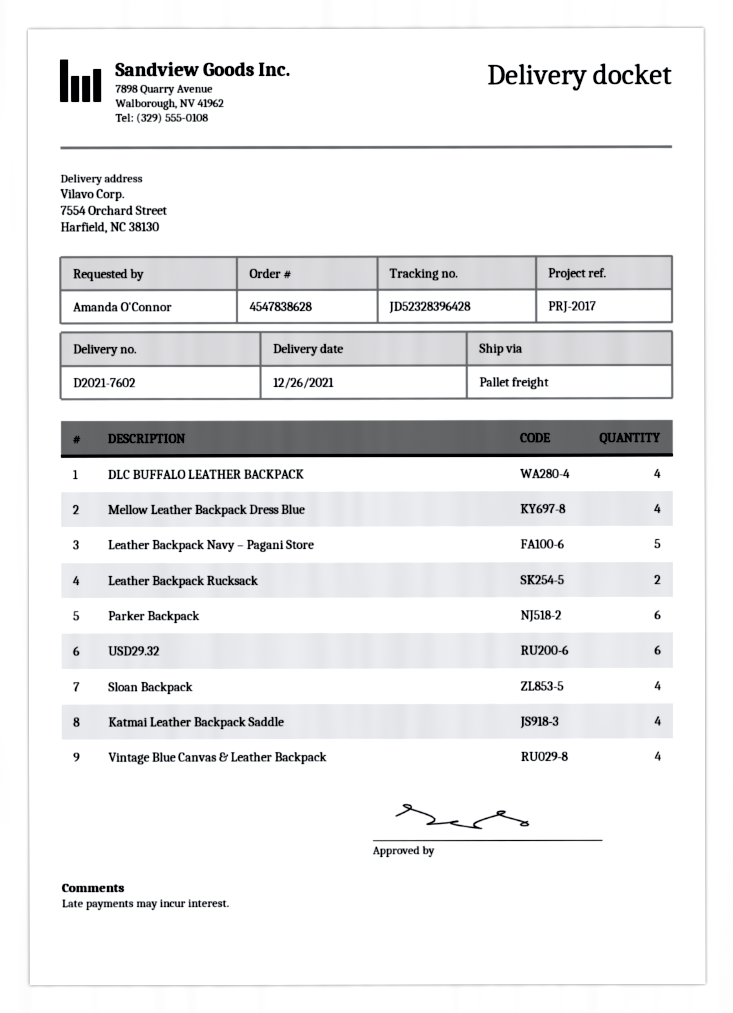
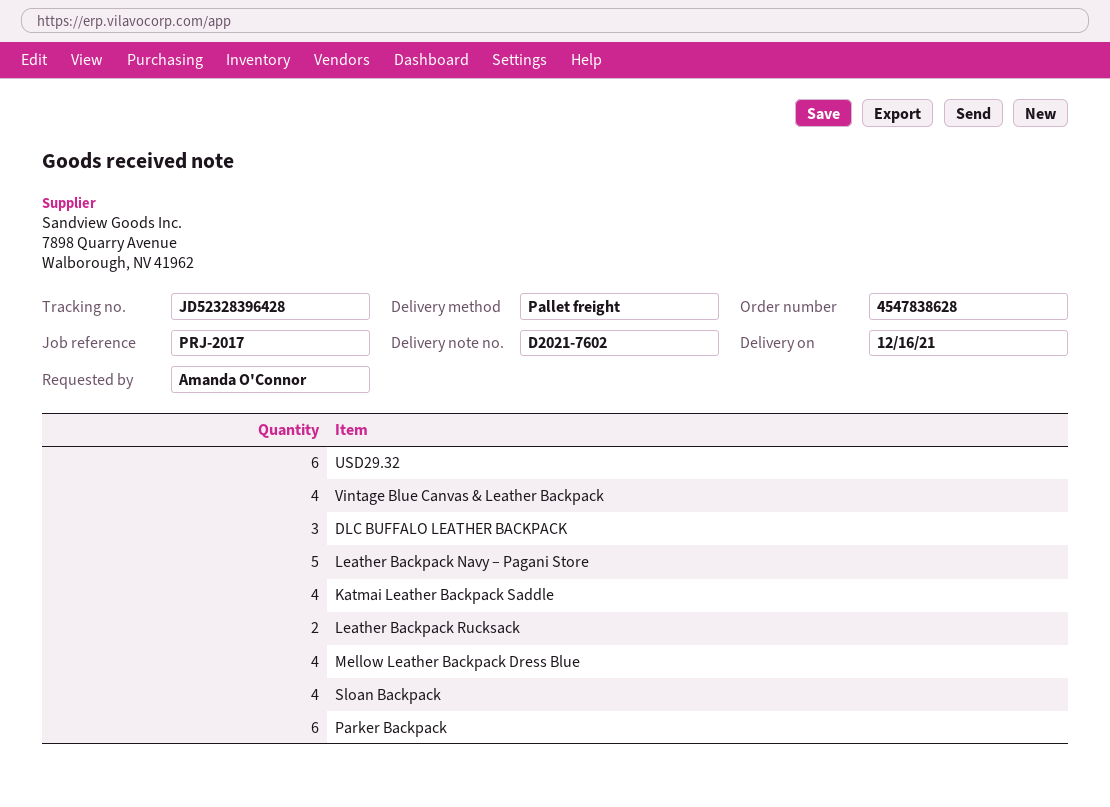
delivery date: 2021-12-26 -> 2021-12-16
DLC BUFFALO LEATHER BACKPACK: 4 -> 3

